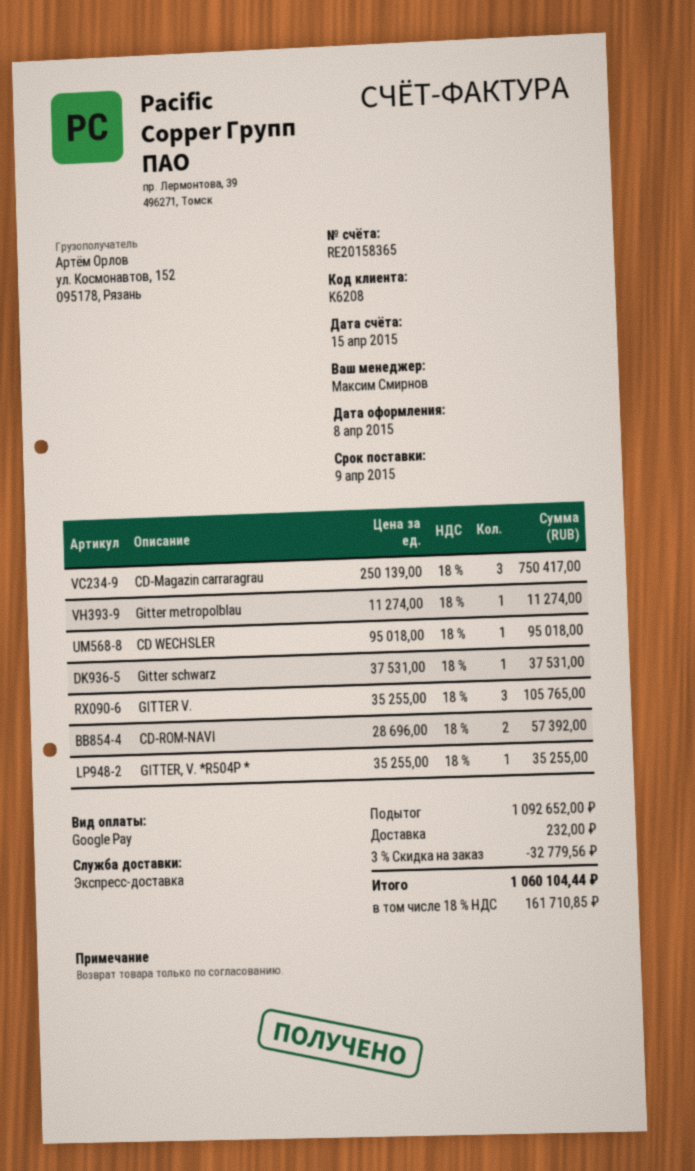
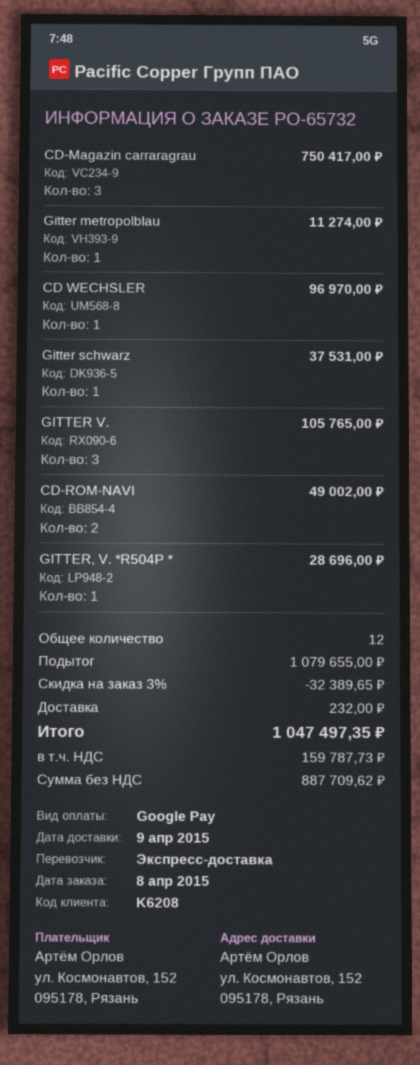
CD WECHSLER: 1 for 95018.00 -> 1 for 96970.00
CD-ROM-NAVI: 2 for 57392.00 -> 2 for 49002.00
GITTER, V. *R504P *: 1 for 35255.00 -> 1 for 28696.00
subtotal: 1092652.00 -> 1079655.00
discount: 3% = 32779.56 -> 3% = 32389.65
tax: 161710.85 -> 159787.73
total: 1060104.44 -> 1047497.35

